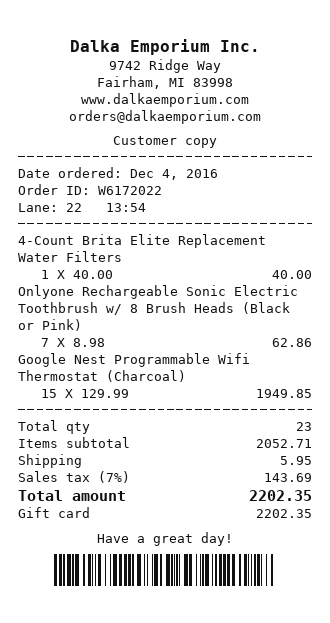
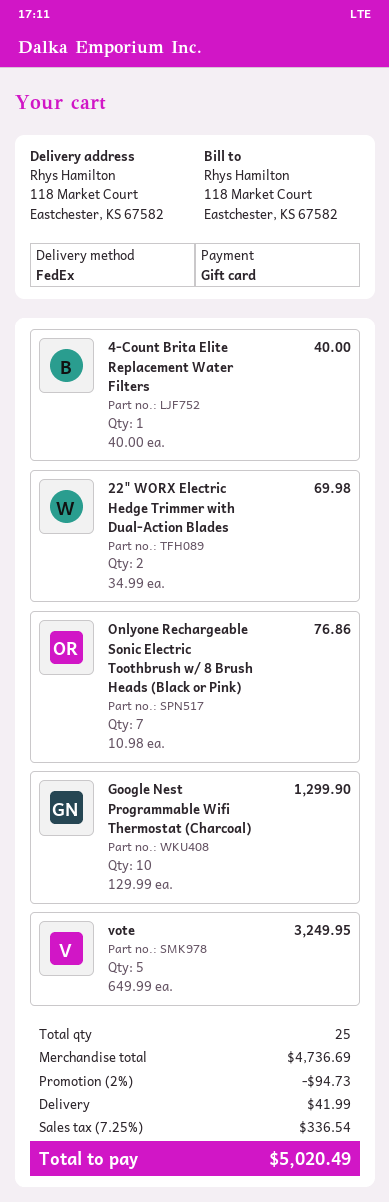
Onlyone Rechargeable Sonic Electric Toothbrush w/ 8 Brush Heads (Black or Pink): 7 x 8.98 = 62.86 -> 7 x 10.98 = 76.86
Google Nest Programmable Wifi Thermostat (Charcoal): 15 x 129.99 = 1949.85 -> 10 x 129.99 = 1299.90
22" WORX Electric Hedge Trimmer with Dual-Action Blades: none -> 2 x 34.99 = 69.98
vote: none -> 5 x 649.99 = 3249.95
total quantity: 23 -> 25
subtotal: 2052.71 -> 4736.69
discount: none -> 2% = 94.73
shipping: 5.95 -> 41.99
tax: 7% = 143.69 -> 7.25% = 336.54
total: 2202.35 -> 5020.49

